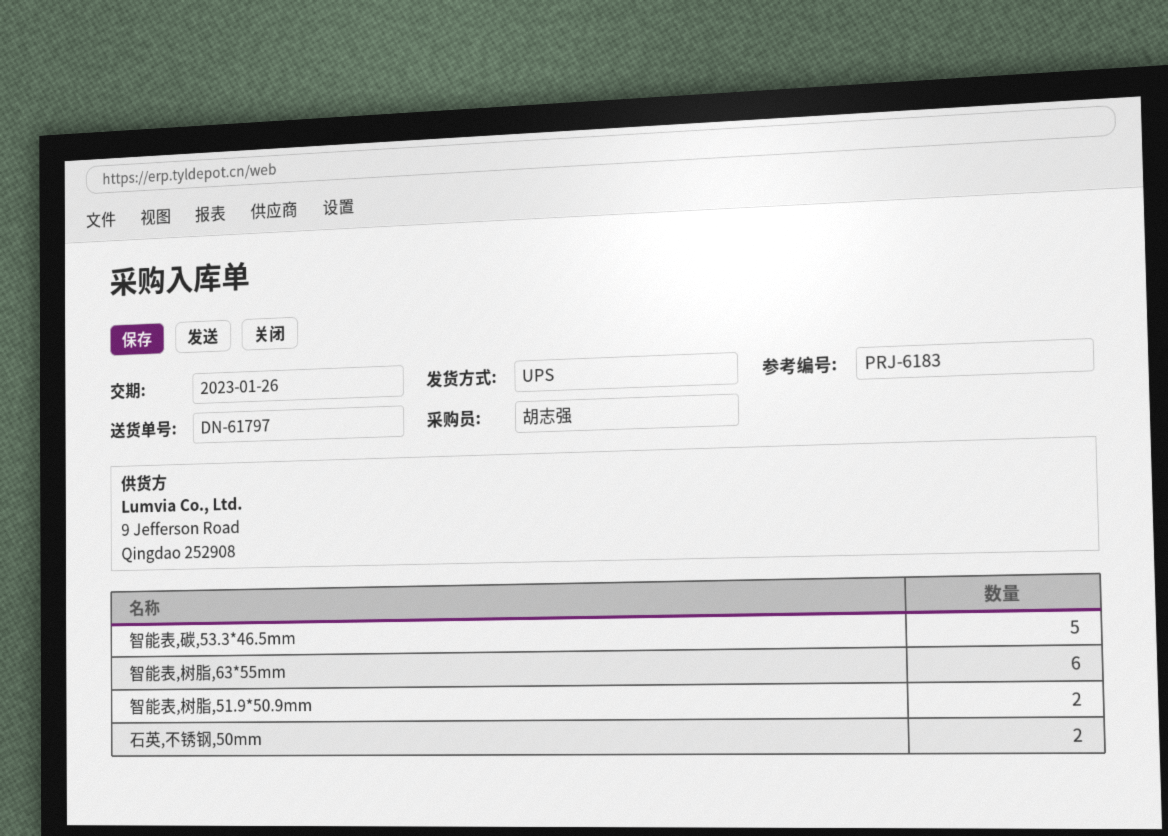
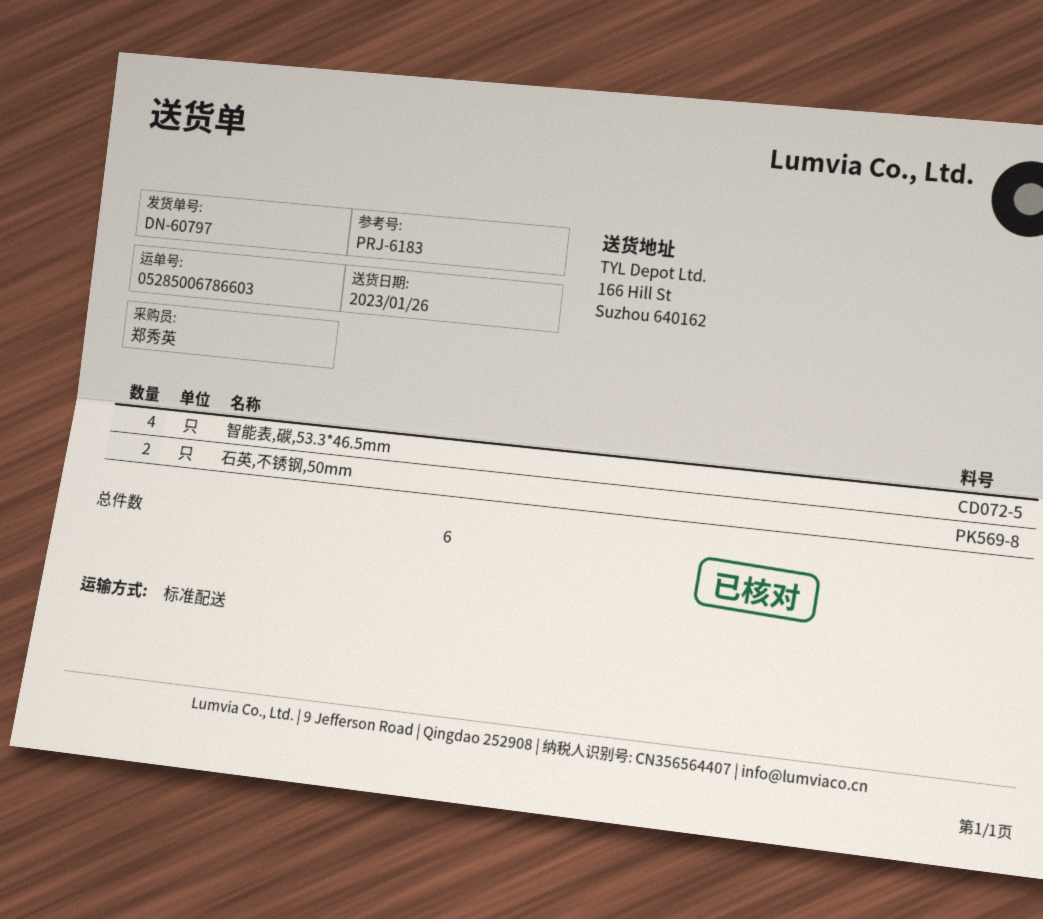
delivery note number: DN-61797 -> DN-60797
ordered by: 胡志强 -> 郑秀英
shipping method: UPS -> standard
智能表,碳,53.3*46.5mm: 5 -> 4
智能表,树脂,63*55mm: 6 -> none
智能表,树脂,51.9*50.9mm: 2 -> none

